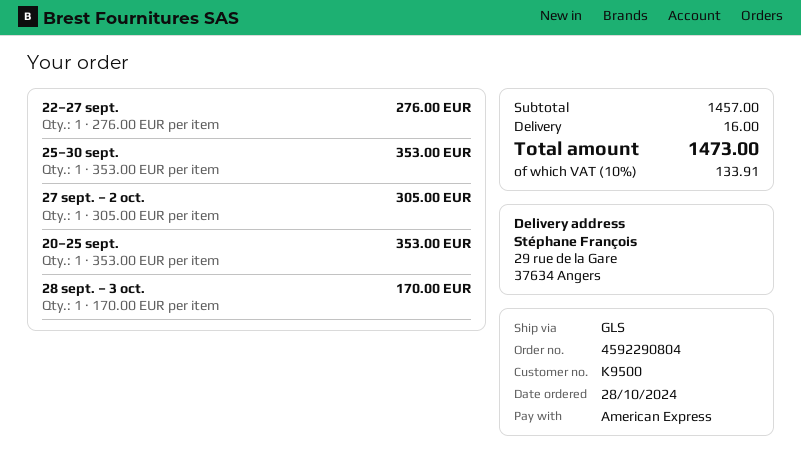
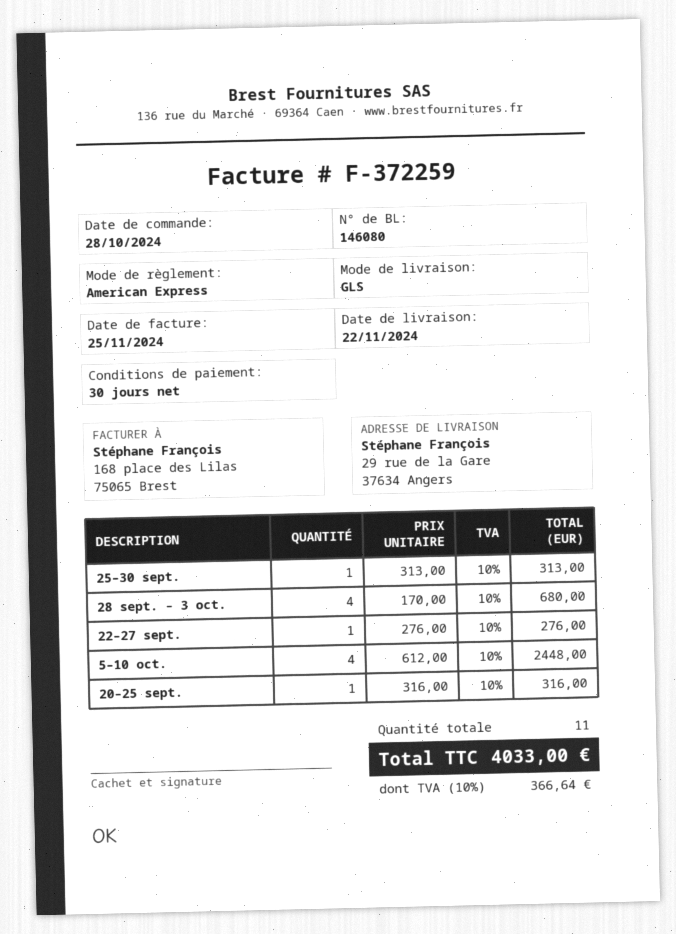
25–30 sept.: 1 x 353.00 = 353.00 -> 1 x 313.00 = 313.00
27 sept. – 2 oct.: 1 x 305.00 = 305.00 -> none
20–25 sept.: 1 x 353.00 = 353.00 -> 1 x 316.00 = 316.00
28 sept. – 3 oct.: 1 x 170.00 = 170.00 -> 4 x 170.00 = 680.00
5–10 oct.: none -> 4 x 612.00 = 2448.00
shipping: 16.00 -> none
tax: 10% = 133.91 -> 10% = 366.64
total: 1473.00 -> 4033.00

